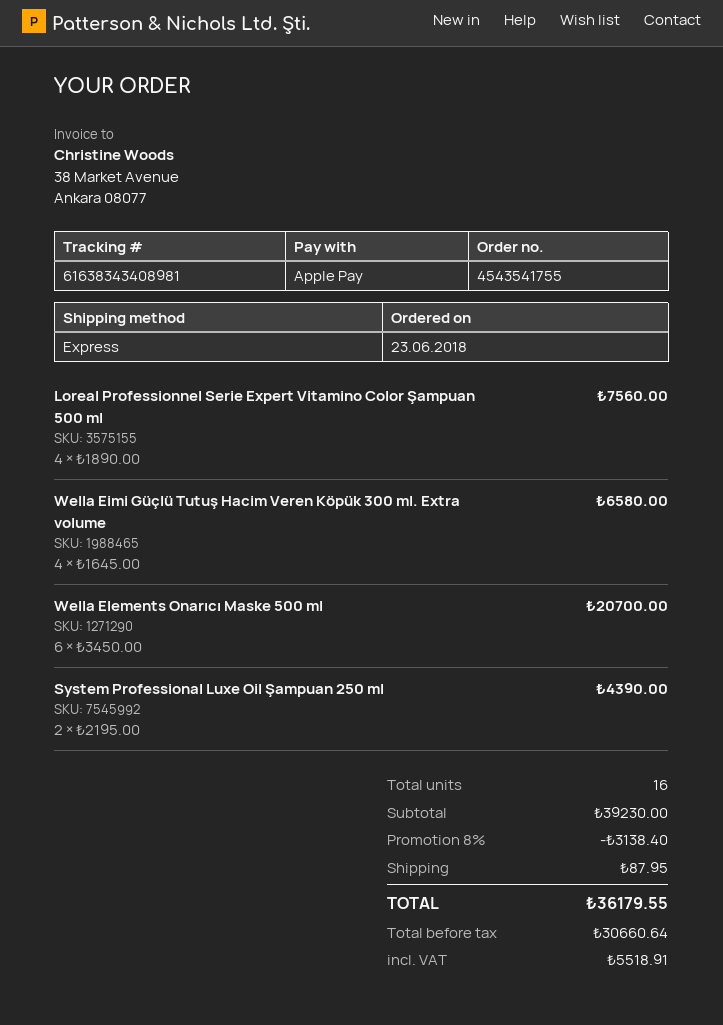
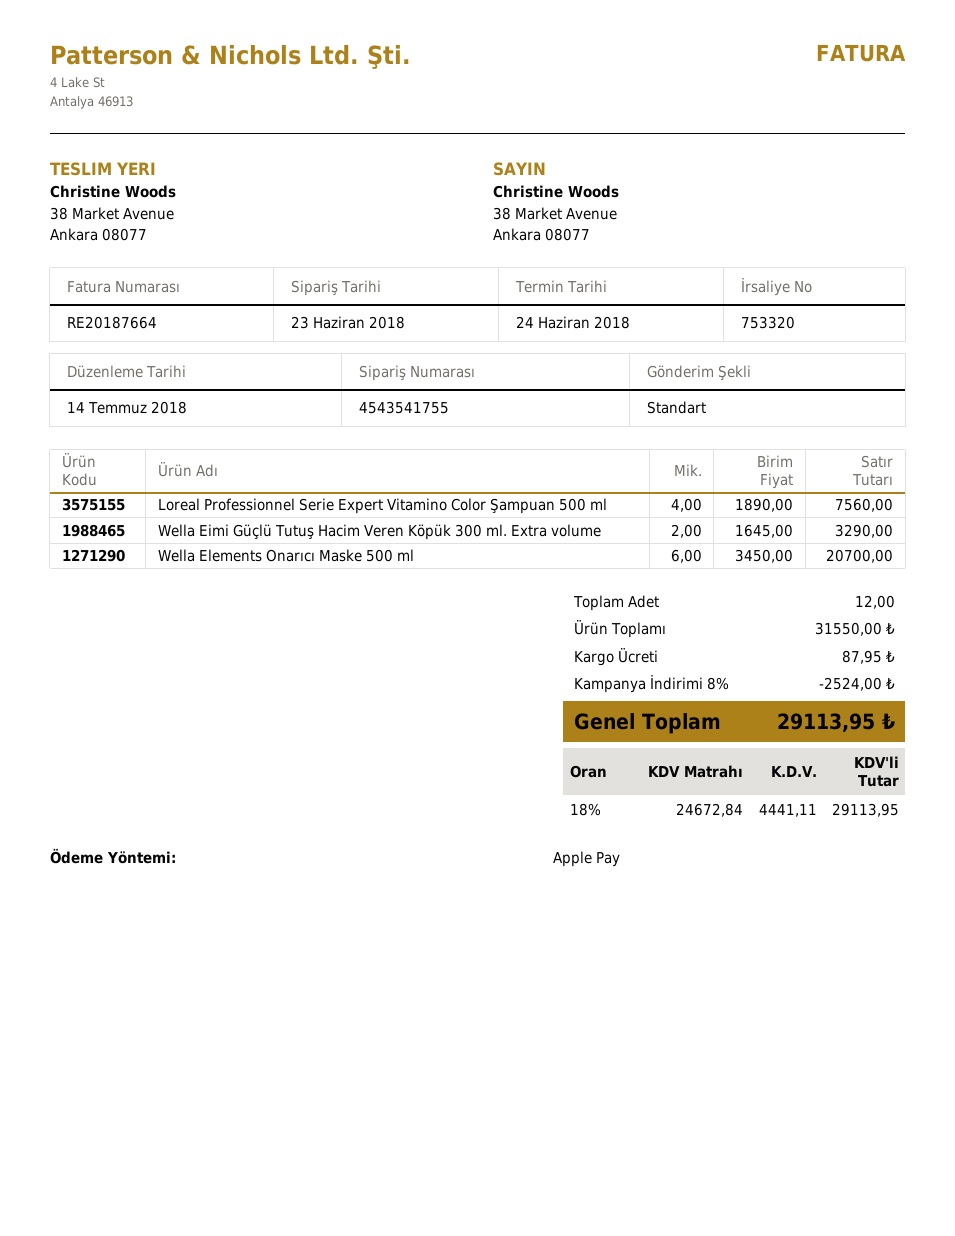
shipping method: express -> standard
Wella Eimi Güçlü Tutuş Hacim Veren Köpük 300 ml. Extra volume: 4 x 1645.00 = 6580.00 -> 2 x 1645.00 = 3290.00
System Professional Luxe Oil Şampuan 250 ml: 2 x 2195.00 = 4390.00 -> none
total quantity: 16 -> 12
subtotal: 39230.00 -> 31550.00
discount: 8% = 3138.40 -> 8% = 2524.00
net: 30660.64 -> 24672.84
tax: 5518.91 -> 4441.11
total: 36179.55 -> 29113.95

